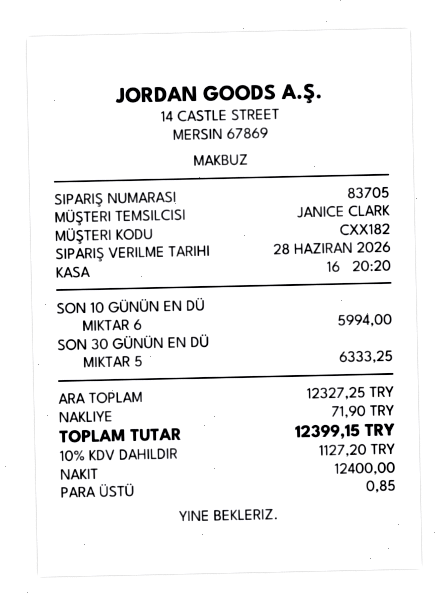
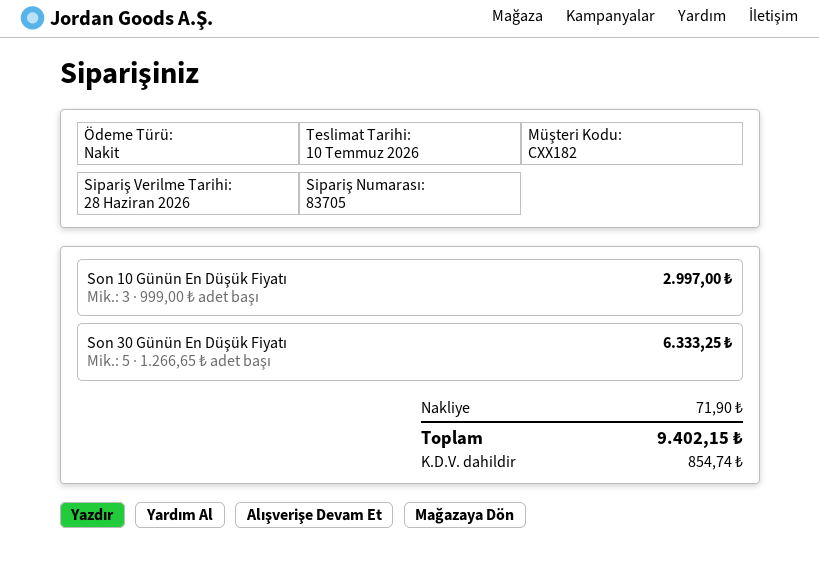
SON 10 GÜNÜN EN DÜ: 6 for 5994.00 -> 3 for 2997.00
tax: 1127.20 -> 854.74
total: 12399.15 -> 9402.15

